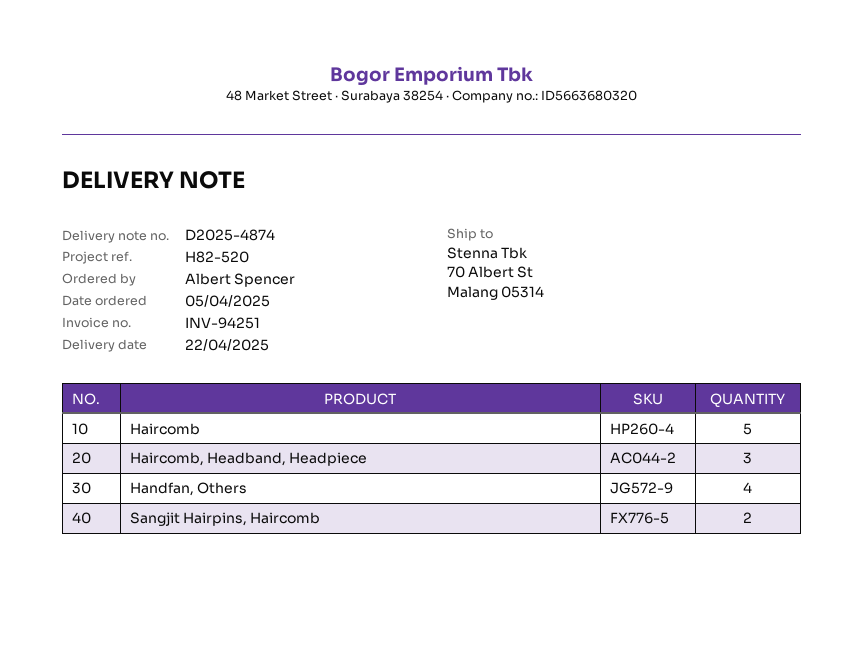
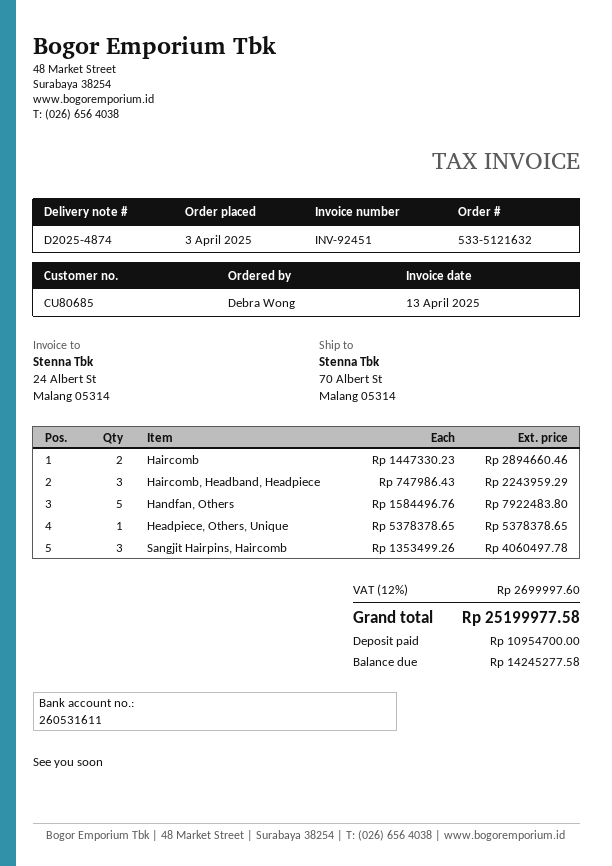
order date: 2025-04-05 -> 2025-04-03
invoice number: INV-94251 -> INV-92451
ordered by: Albert Spencer -> Debra Wong
Haircomb: 5 -> 2
Handfan, Others: 4 -> 5
Sangjit Hairpins, Haircomb: 2 -> 3
Headpiece, Others, Unique: none -> 1

